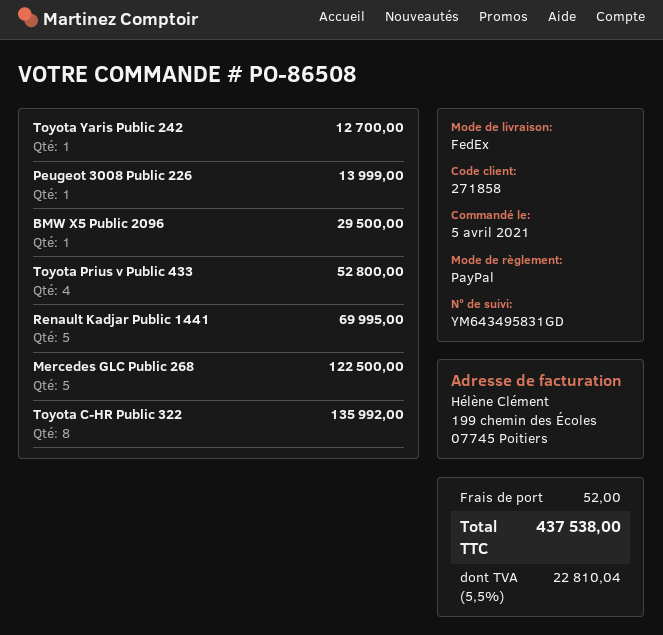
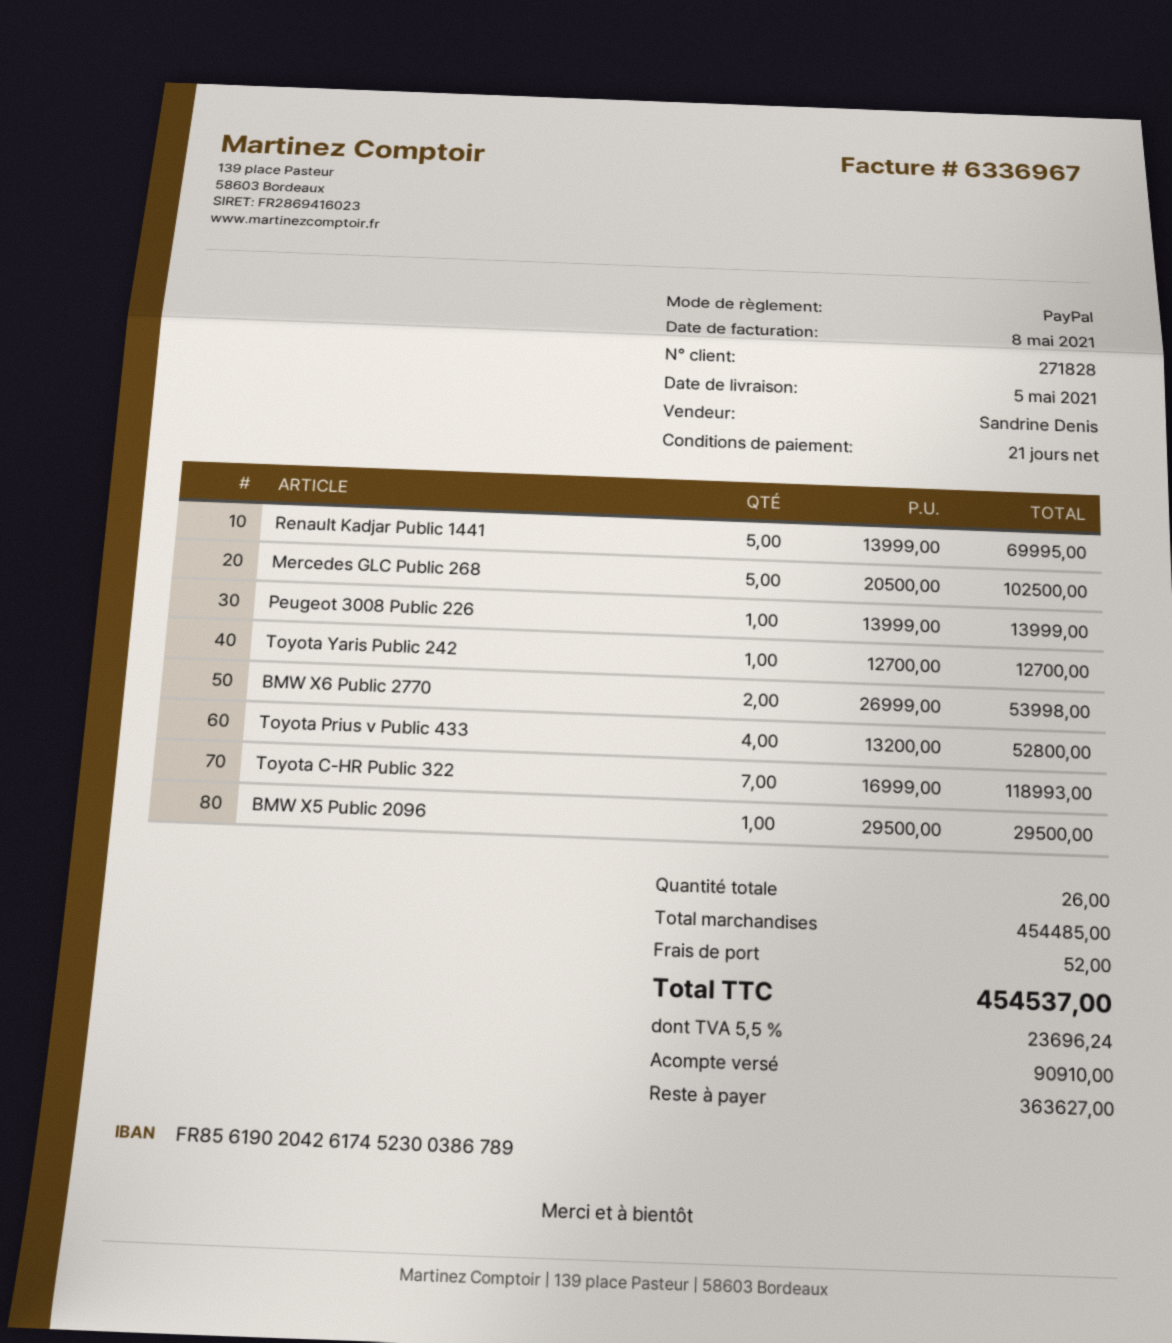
customer number: 271858 -> 271828
Mercedes GLC Public 268: 5 for 122500.00 -> 5 for 102500.00
Toyota C-HR Public 322: 8 for 135992.00 -> 7 for 118993.00
BMW X6 Public 2770: none -> 2 for 53998.00
tax: 5.5% = 22810.04 -> 5.5% = 23696.24
total: 437538.00 -> 454537.00

